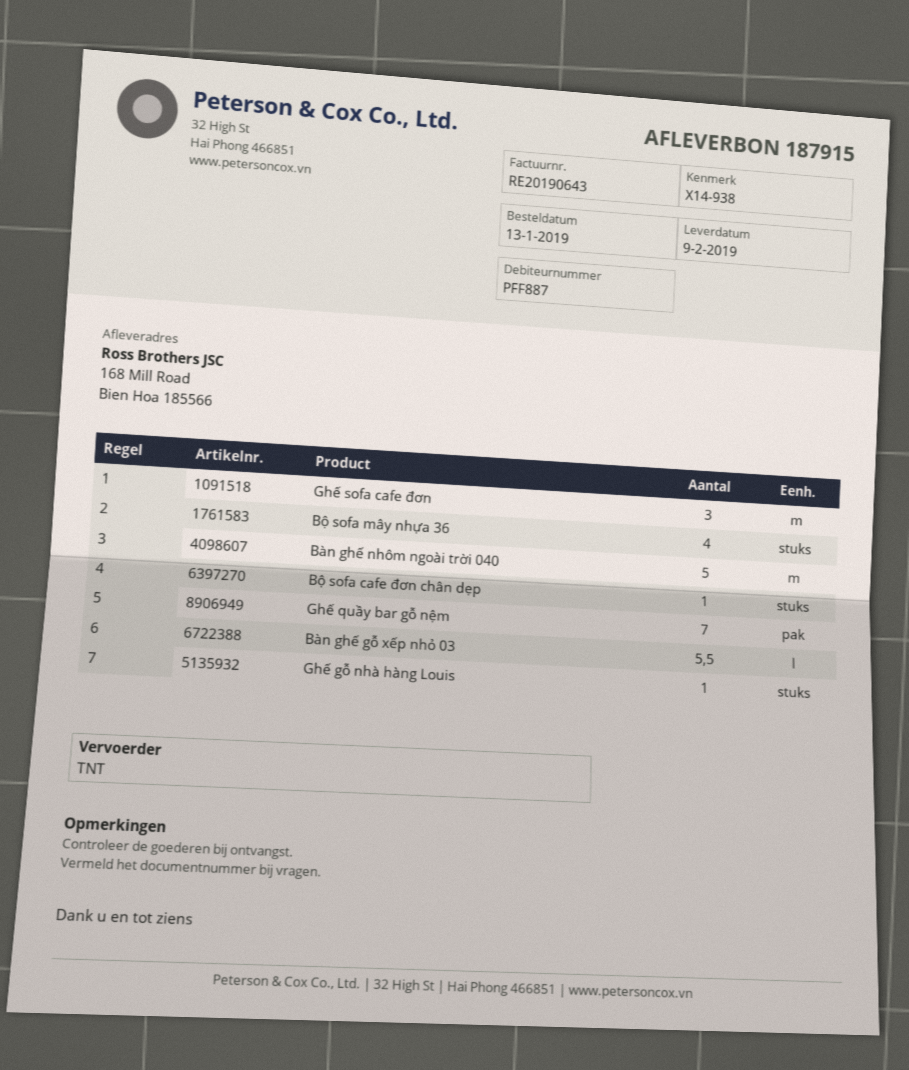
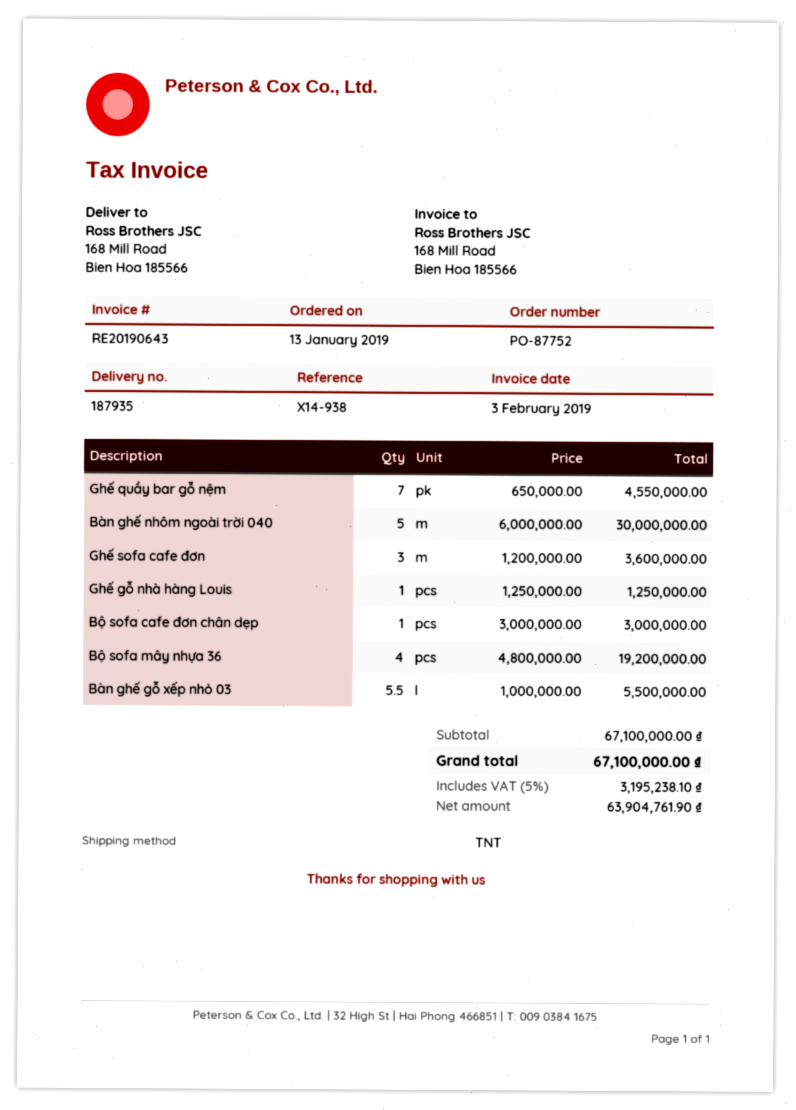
delivery note number: 187915 -> 187935

